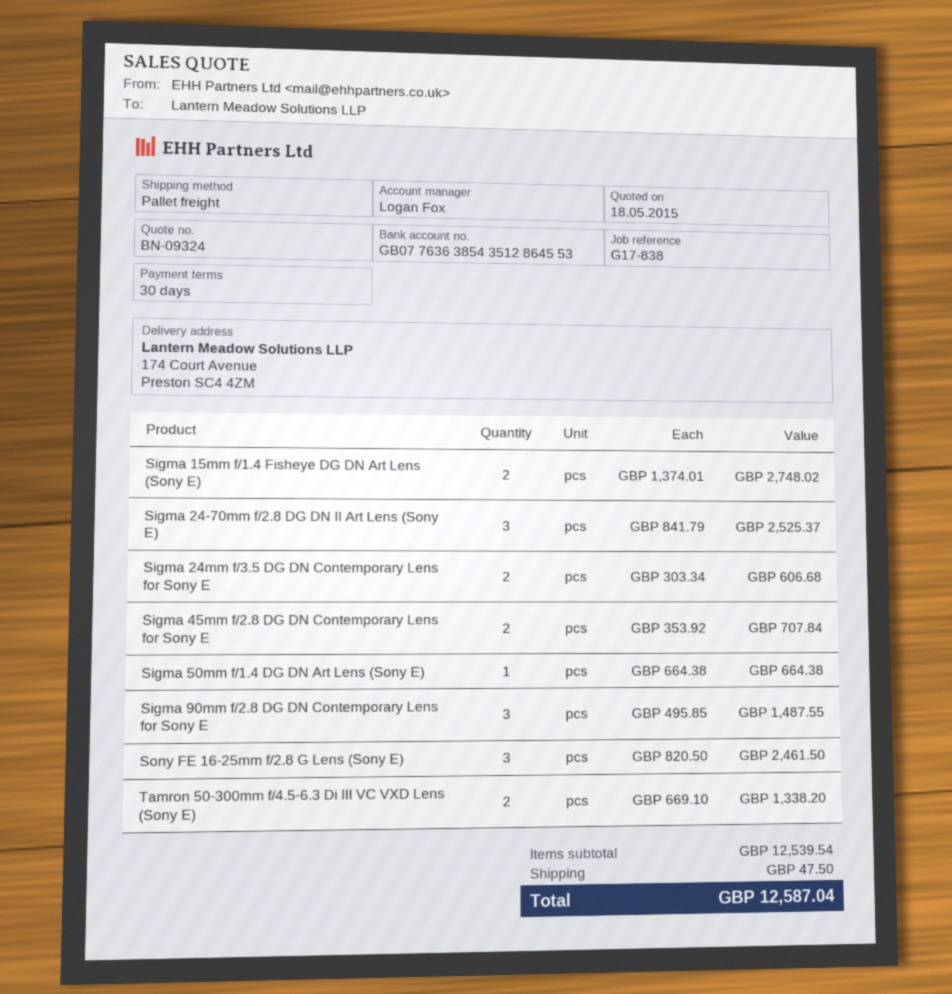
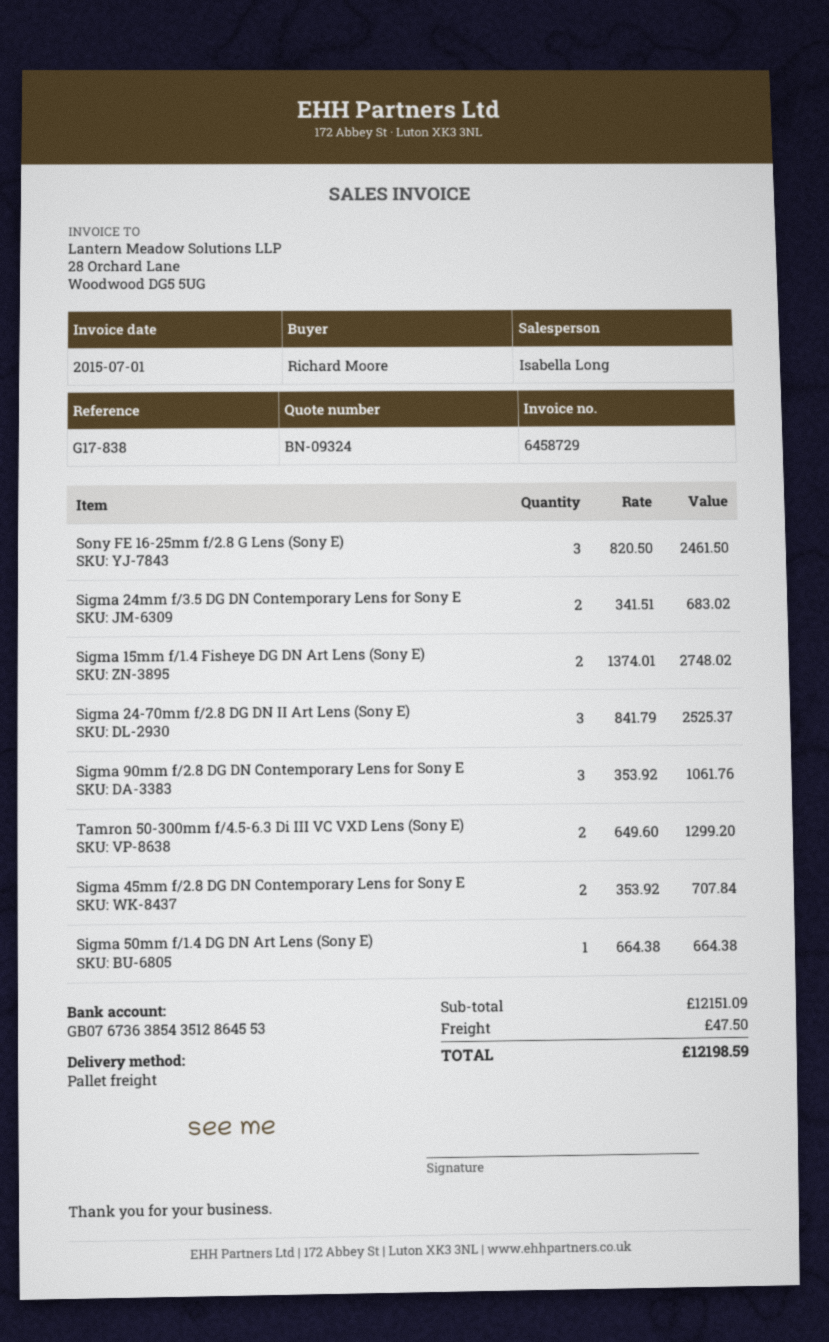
sales rep: Logan Fox -> Isabella Long
bank account: GB07763638543512864553 -> GB07673638543512864553
Sigma 24mm f/3.5 DG DN Contemporary Lens for Sony E: 2 x 303.34 = 606.68 -> 2 x 341.51 = 683.02
Sigma 90mm f/2.8 DG DN Contemporary Lens for Sony E: 3 x 495.85 = 1487.55 -> 3 x 353.92 = 1061.76
Tamron 50-300mm f/4.5-6.3 Di III VC VXD Lens (Sony E): 2 x 669.10 = 1338.20 -> 2 x 649.60 = 1299.20
subtotal: 12539.54 -> 12151.09
total: 12587.04 -> 12198.59

